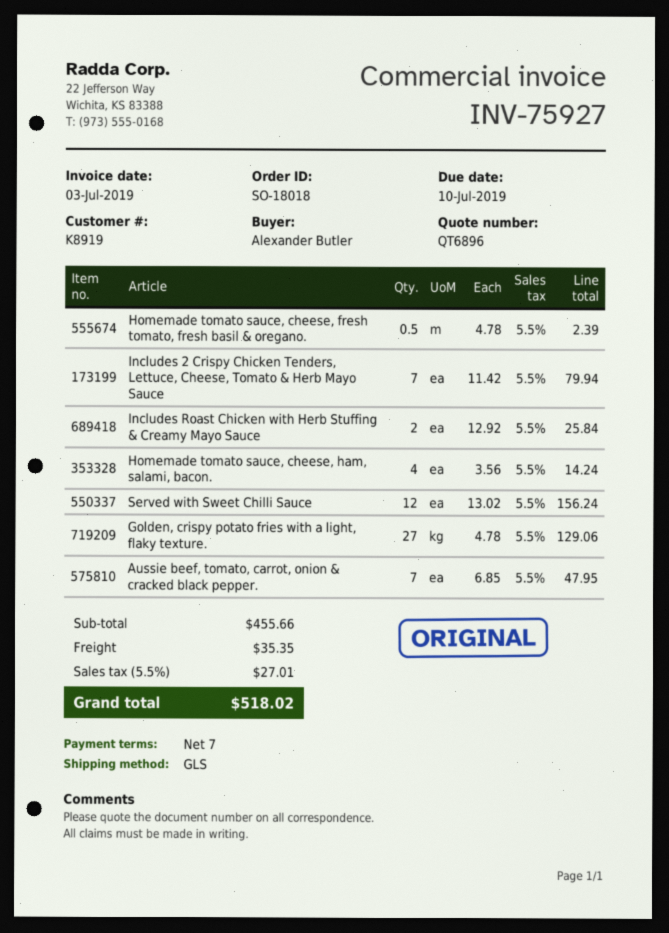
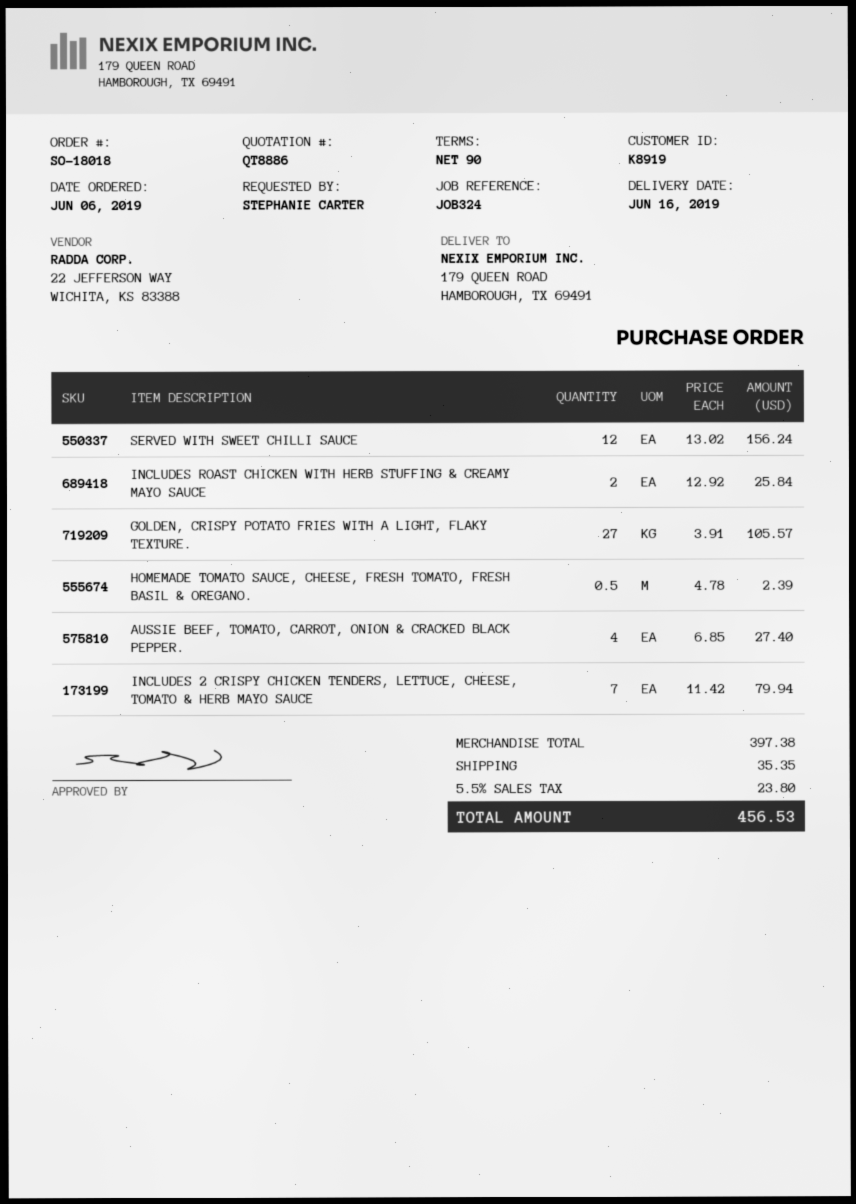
quote number: QT6896 -> QT8886
payment terms: 7 days -> 90 days
ordered by: Alexander Butler -> STEPHANIE CARTER
Homemade tomato sauce, cheese, ham, salami, bacon.: 4 x 3.56 = 14.24 -> none
Golden, crispy potato fries with a light, flaky texture.: 27 x 4.78 = 129.06 -> 27 x 3.91 = 105.57
Aussie beef, tomato, carrot, onion & cracked black pepper.: 7 x 6.85 = 47.95 -> 4 x 6.85 = 27.40
subtotal: 455.66 -> 397.38
tax: 5.5% = 27.01 -> 5.5% = 23.80
total: 518.02 -> 456.53

